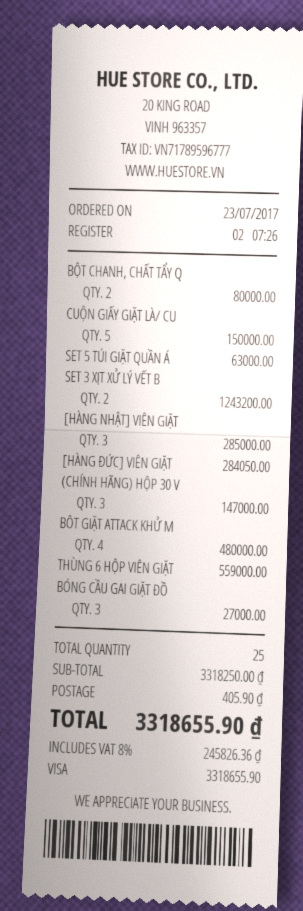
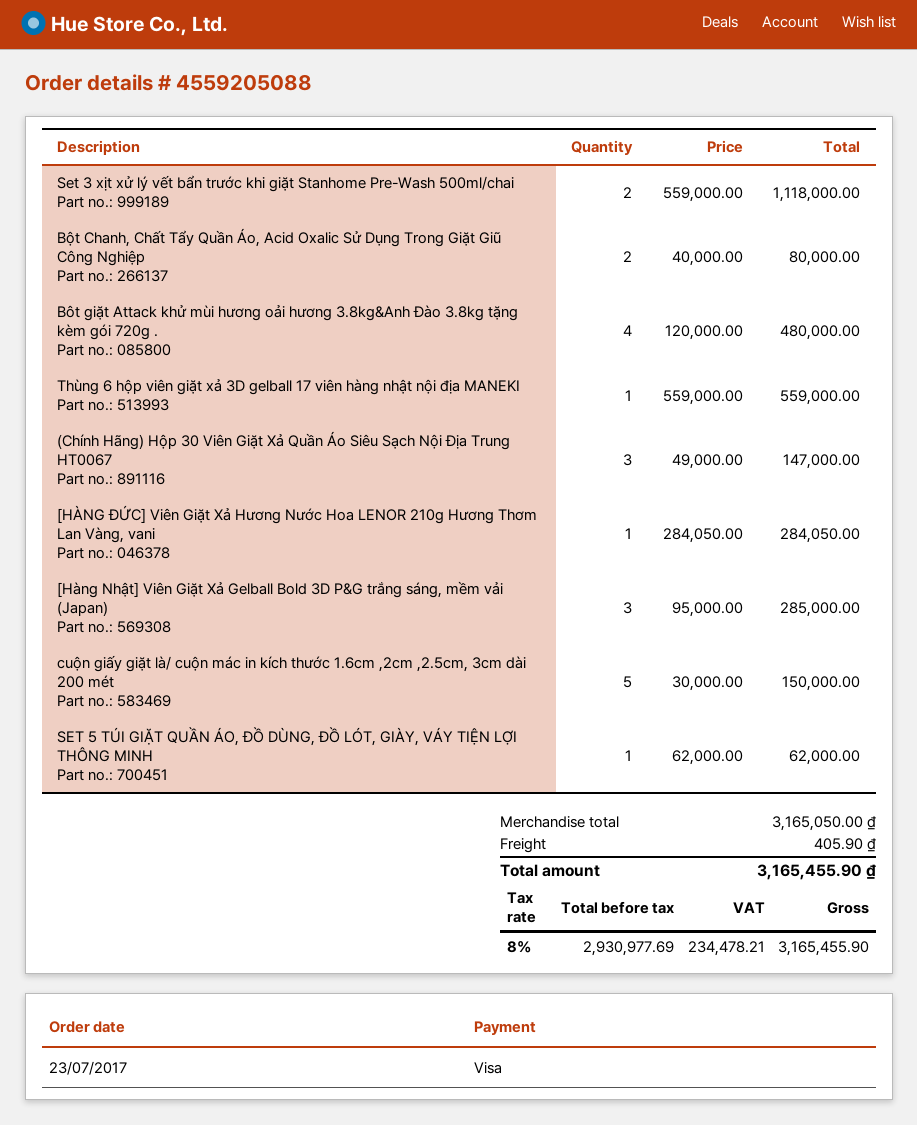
SET 5 TÚI GIẶT QUẦN Á: 1 for 63000.00 -> 1 for 62000.00
SET 3 XỊT XỬ LÝ VẾT B: 2 for 1243200.00 -> 2 for 1118000.00
BÓNG CẦU GAI GIẶT ĐỒ: 3 for 27000.00 -> none
subtotal: 3318250.00 -> 3165050.00
tax: 8% = 245826.36 -> 8% = 234478.21
total: 3318655.90 -> 3165455.90

